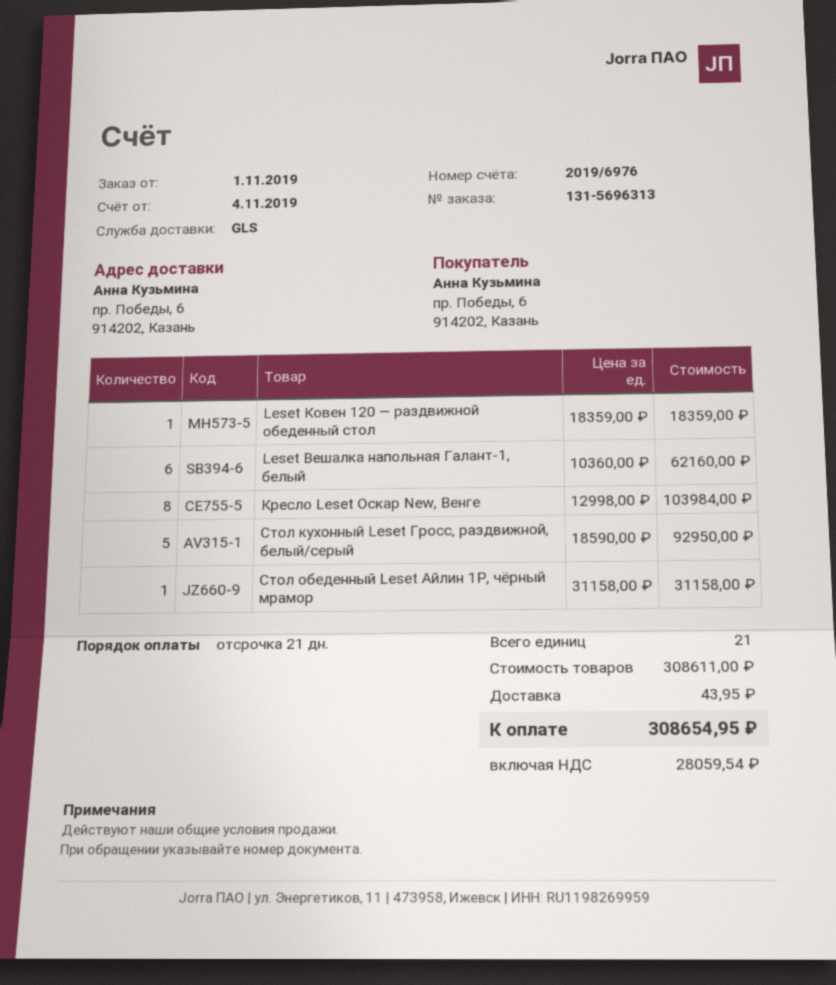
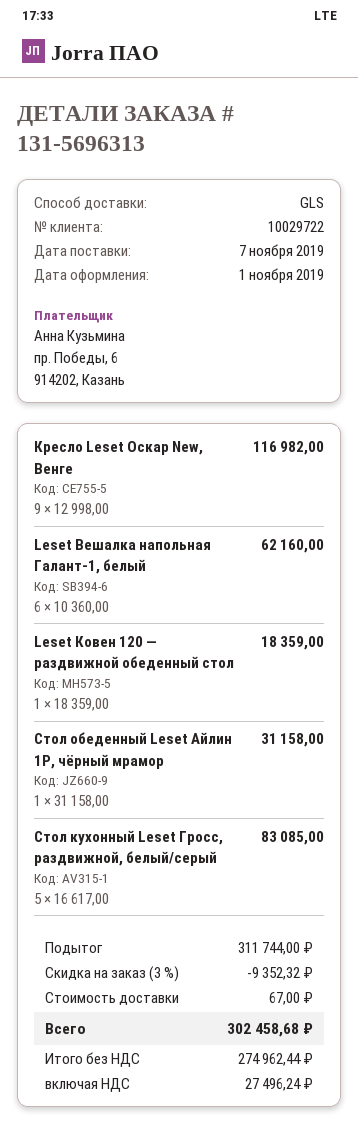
Кресло Leset Оскар New, Венге: 8 x 12998.00 = 103984.00 -> 9 x 12998.00 = 116982.00
Стол кухонный Leset Гросс, раздвижной, белый/серый: 5 x 18590.00 = 92950.00 -> 5 x 16617.00 = 83085.00
subtotal: 308611.00 -> 311744.00
discount: none -> 3% = 9352.32
shipping: 43.95 -> 67.00
tax: 28059.54 -> 27496.24
total: 308654.95 -> 302458.68

